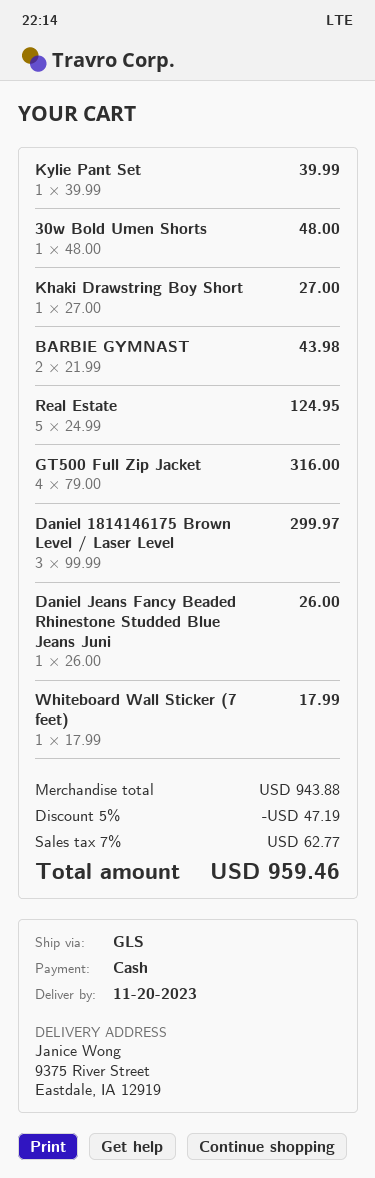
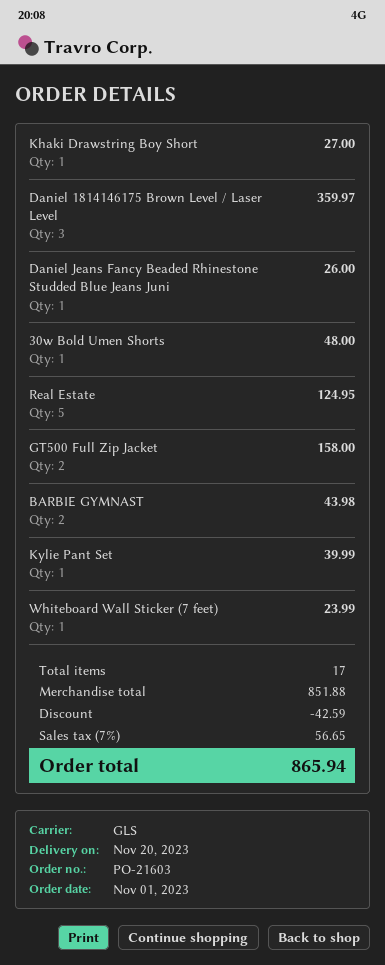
GT500 Full Zip Jacket: 4 for 316.00 -> 2 for 158.00
Daniel 1814146175 Brown Level / Laser Level: 3 for 299.97 -> 3 for 359.97
Whiteboard Wall Sticker (7 feet): 1 for 17.99 -> 1 for 23.99
subtotal: 943.88 -> 851.88
discount: 47.19 -> 42.59
tax: 7% = 62.77 -> 7% = 56.65
total: 959.46 -> 865.94

